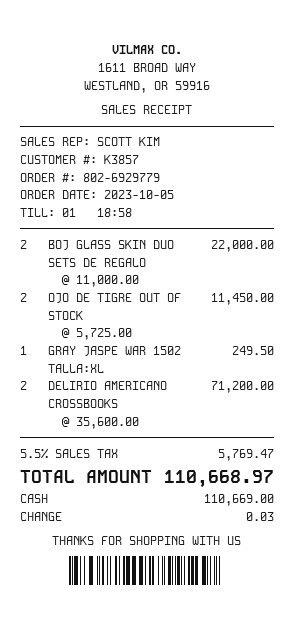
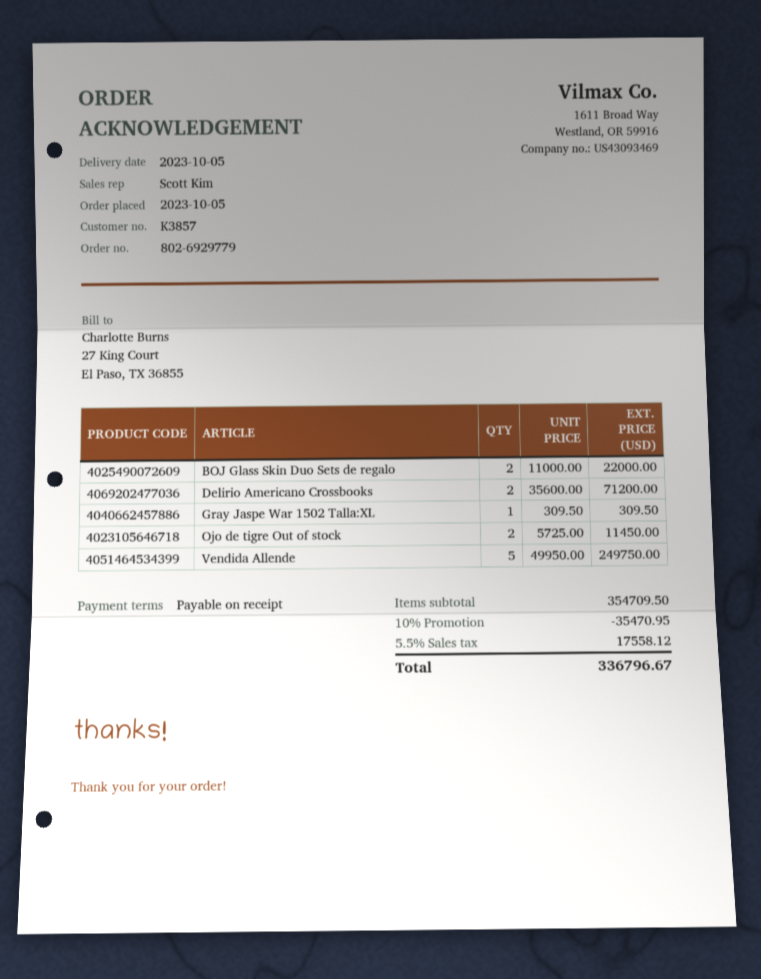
GRAY JASPE WAR 1502 TALLA:XL: 1 x 249.50 = 249.50 -> 1 x 309.50 = 309.50
Vendida Allende: none -> 5 x 49950.00 = 249750.00
discount: none -> 10% = 35470.95
tax: 5.5% = 5769.47 -> 5.5% = 17558.12
total: 110668.97 -> 336796.67

